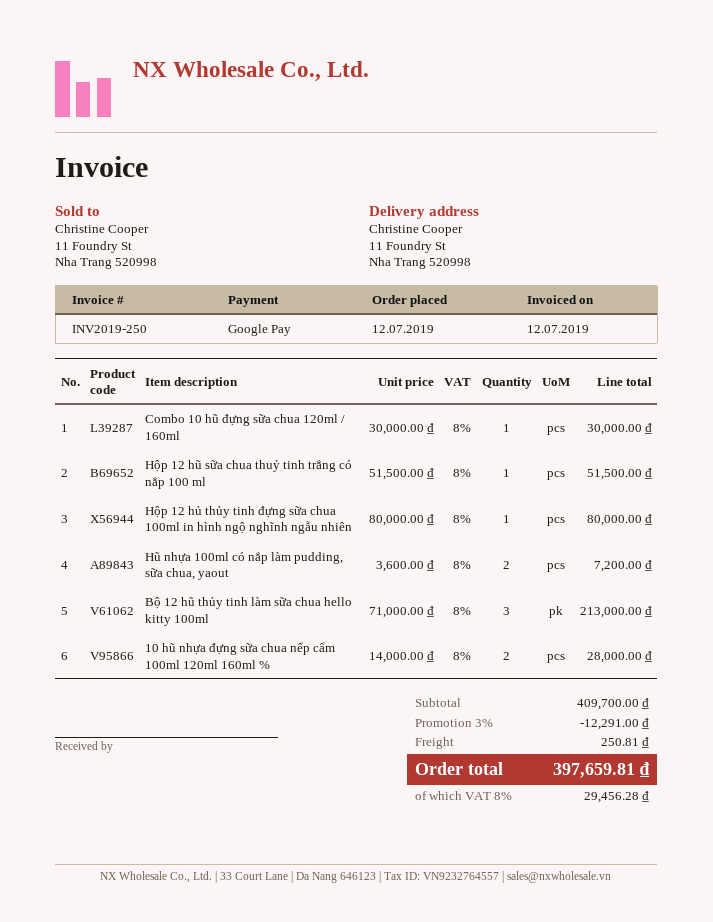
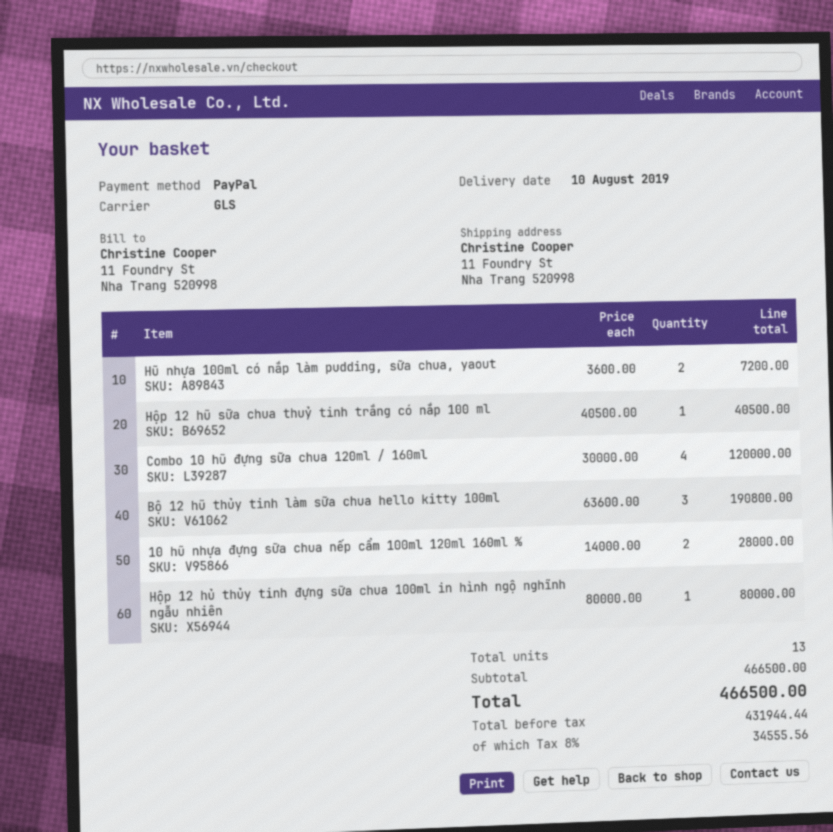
payment method: Google Pay -> PayPal
Combo 10 hũ đựng sữa chua 120ml / 160ml: 1 x 30000.00 = 30000.00 -> 4 x 30000.00 = 120000.00
Hộp 12 hũ sữa chua thuỷ tinh trắng có nắp 100 ml: 1 x 51500.00 = 51500.00 -> 1 x 40500.00 = 40500.00
Bộ 12 hũ thủy tinh làm sữa chua hello kitty 100ml: 3 x 71000.00 = 213000.00 -> 3 x 63600.00 = 190800.00
subtotal: 409700.00 -> 466500.00
discount: 3% = 12291.00 -> none
shipping: 250.81 -> none
tax: 8% = 29456.28 -> 8% = 34555.56
total: 397659.81 -> 466500.00

